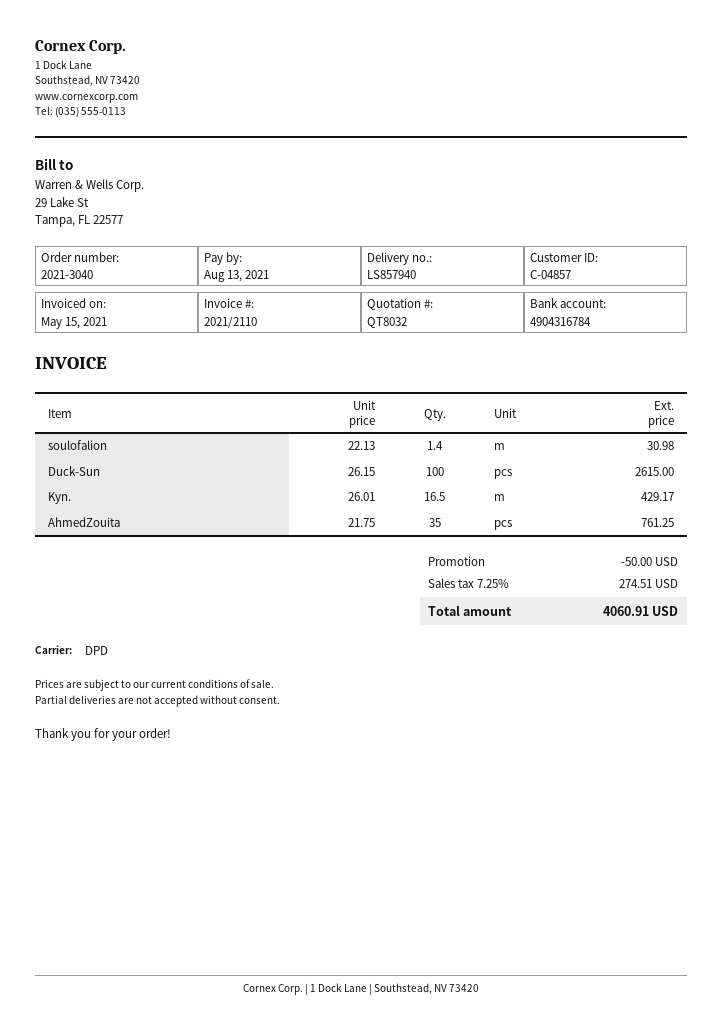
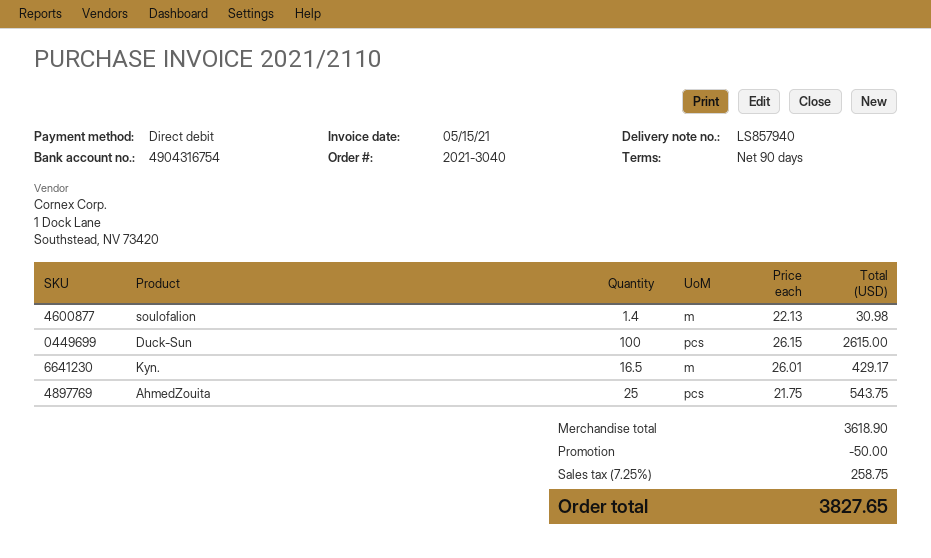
bank account: 4904316784 -> 4904316754
AhmedZouita: 35 x 21.75 = 761.25 -> 25 x 21.75 = 543.75
tax: 7.25% = 274.51 -> 7.25% = 258.75
total: 4060.91 -> 3827.65

